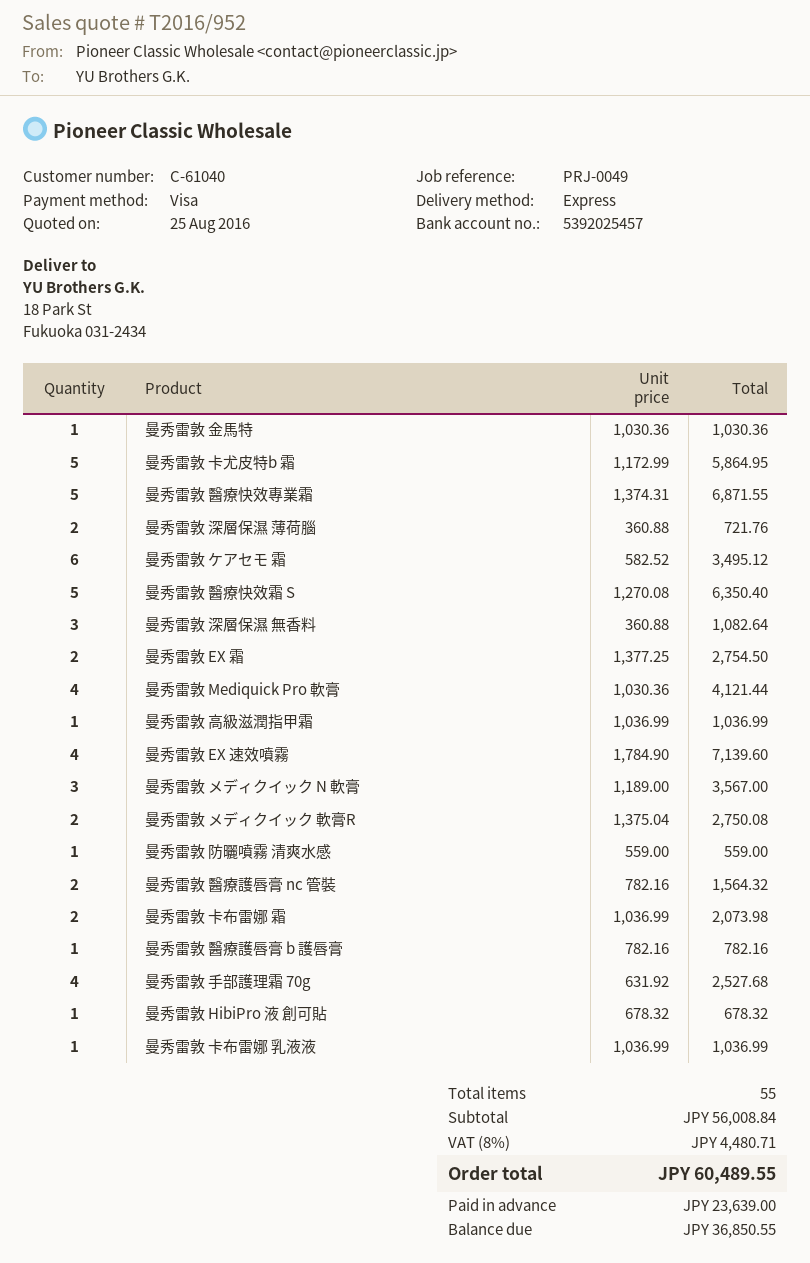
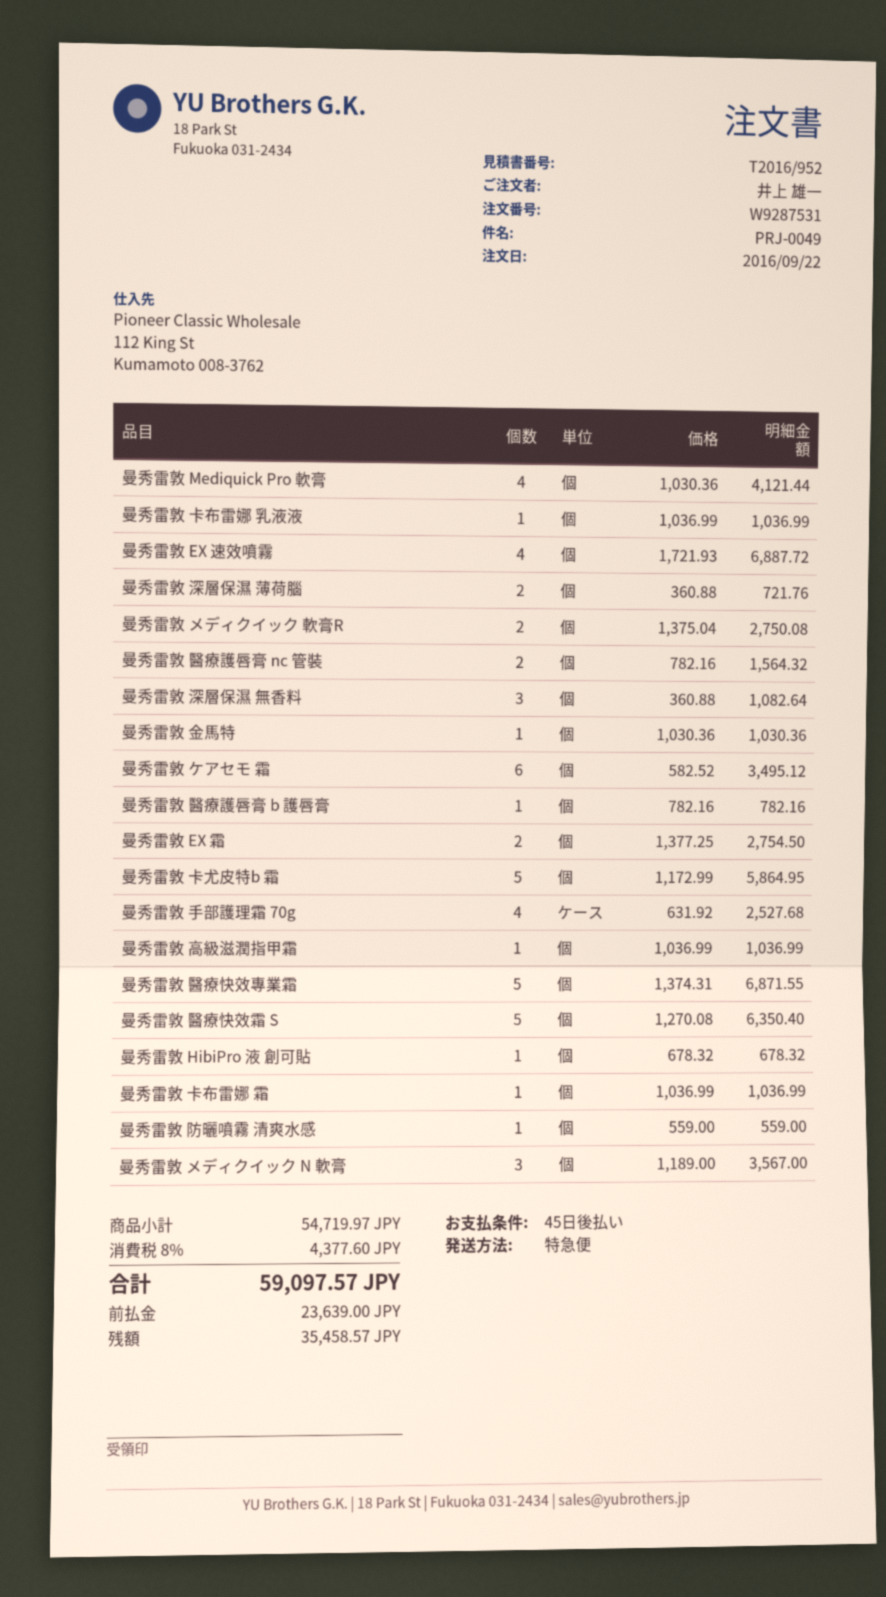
曼秀雷敦 EX 速效噴霧: 4 x 1784.90 = 7139.60 -> 4 x 1721.93 = 6887.72
曼秀雷敦 卡布雷娜 霜: 2 x 1036.99 = 2073.98 -> 1 x 1036.99 = 1036.99
subtotal: 56008.84 -> 54719.97
tax: 8% = 4480.71 -> 8% = 4377.60
total: 60489.55 -> 59097.57
balance: 36850.55 -> 35458.57

